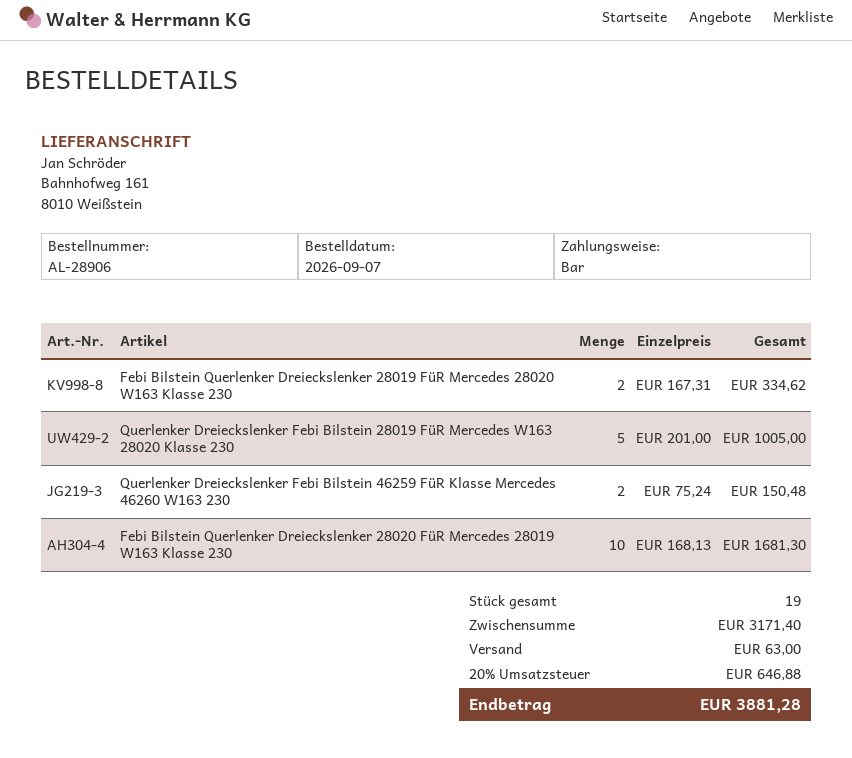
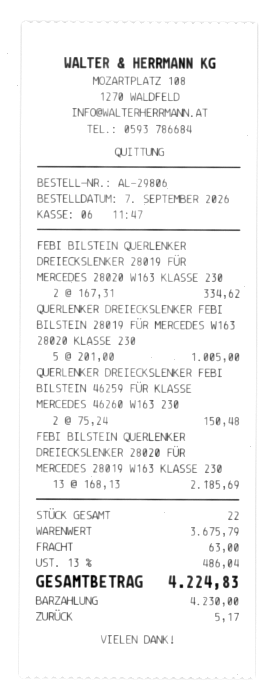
order number: AL-28906 -> AL-29806
Febi Bilstein Querlenker Dreieckslenker 28020 FüR Mercedes 28019 W163 Klasse 230: 10 x 168.13 = 1681.30 -> 13 x 168.13 = 2185.69
total quantity: 19 -> 22
subtotal: 3171.40 -> 3675.79
tax: 20% = 646.88 -> 13% = 486.04
total: 3881.28 -> 4224.83

